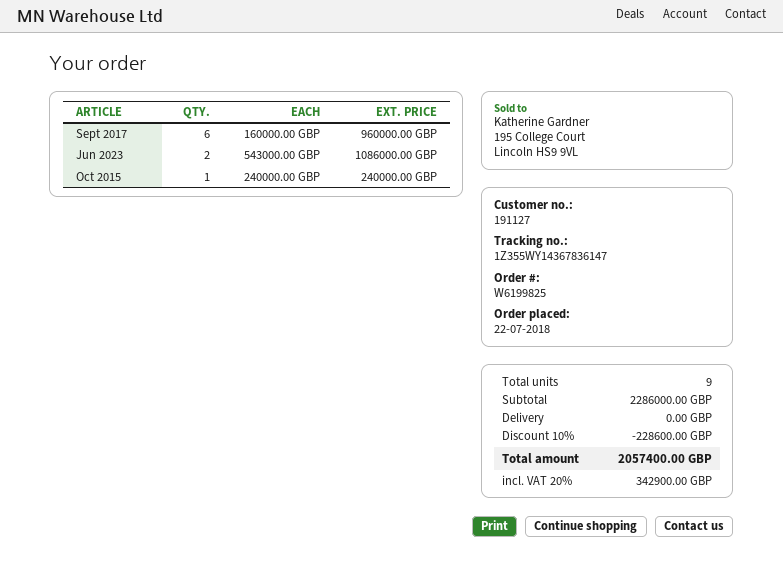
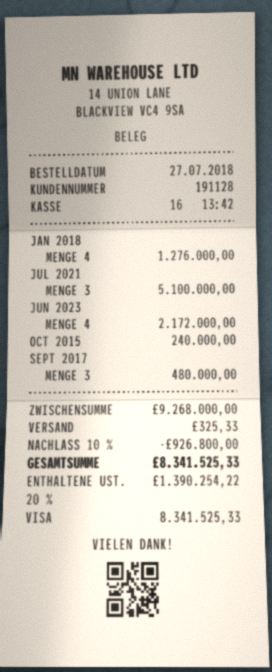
order date: 2018-07-22 -> 2018-07-27
customer number: 191127 -> 191128
Sept 2017: 6 for 960000.00 -> 3 for 480000.00
Jun 2023: 2 for 1086000.00 -> 4 for 2172000.00
JAN 2018: none -> 4 for 1276000.00
JUL 2021: none -> 3 for 5100000.00
subtotal: 2286000.00 -> 9268000.00
discount: 10% = 228600.00 -> 10% = 926800.00
shipping: 0.00 -> 325.33
tax: 20% = 342900.00 -> 20% = 1390254.22
total: 2057400.00 -> 8341525.33

